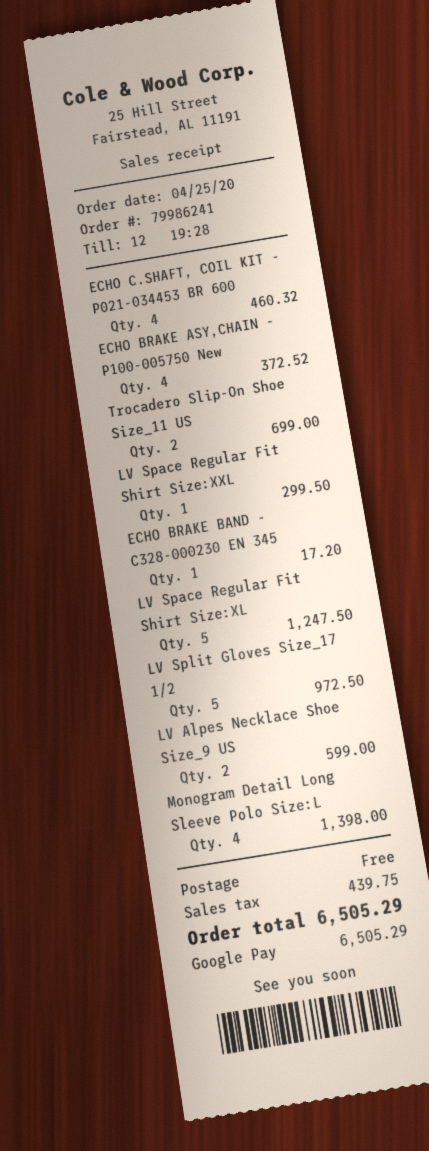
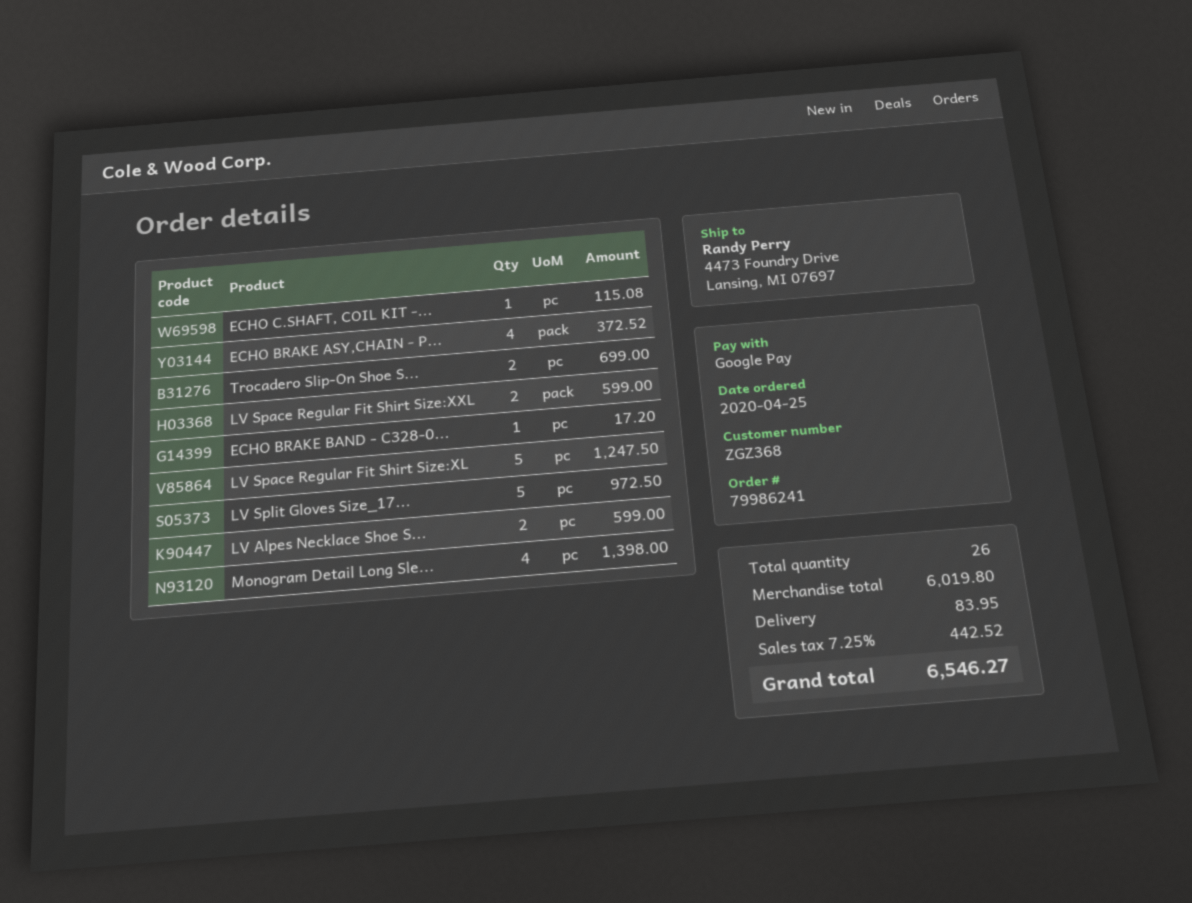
ECHO C.SHAFT, COIL KIT - P021-034453 BR 600: 4 for 460.32 -> 1 for 115.08
LV Space Regular Fit Shirt Size:XXL: 1 for 299.50 -> 2 for 599.00
shipping: 0.00 -> 83.95
tax: 439.75 -> 442.52
total: 6505.29 -> 6546.27

